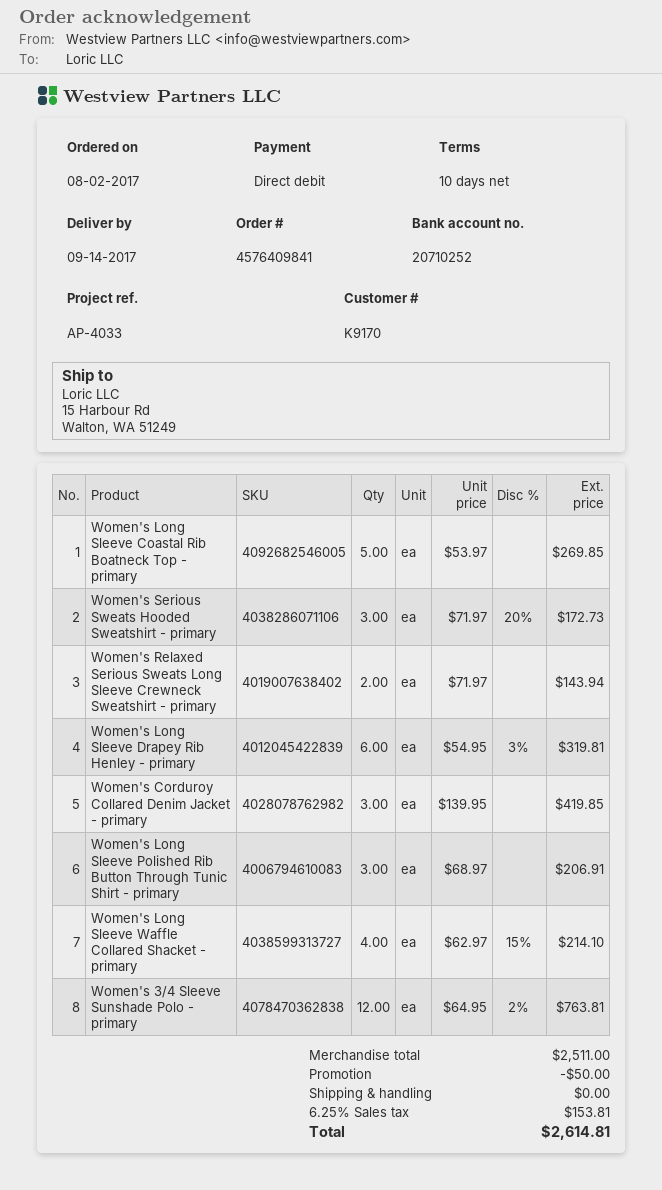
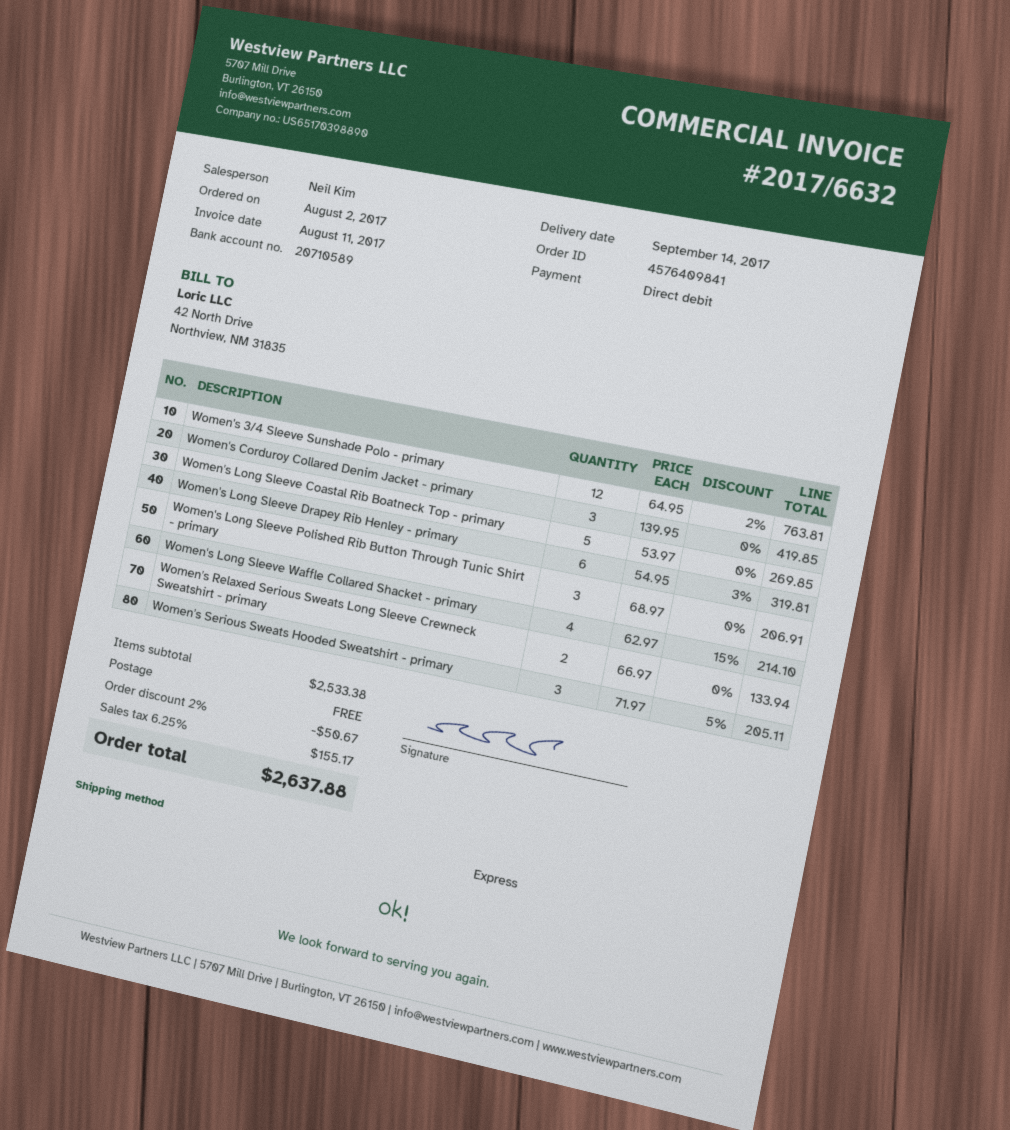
bank account: 20710252 -> 20710589
Women's Serious Sweats Hooded Sweatshirt - primary: 3 x 71.97 - 20% = 172.73 -> 3 x 71.97 - 5% = 205.11
Women's Relaxed Serious Sweats Long Sleeve Crewneck Sweatshirt - primary: 2 x 71.97 = 143.94 -> 2 x 66.97 = 133.94
subtotal: 2511.00 -> 2533.38
discount: 50.00 -> 50.67
tax: 6.25% = 153.81 -> 6.25% = 155.17
total: 2614.81 -> 2637.88

